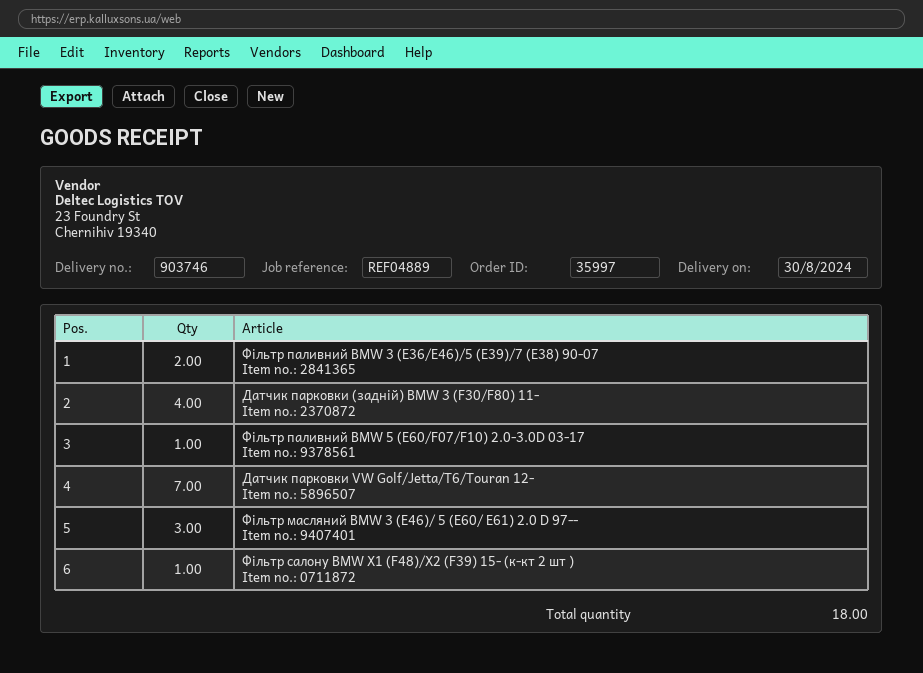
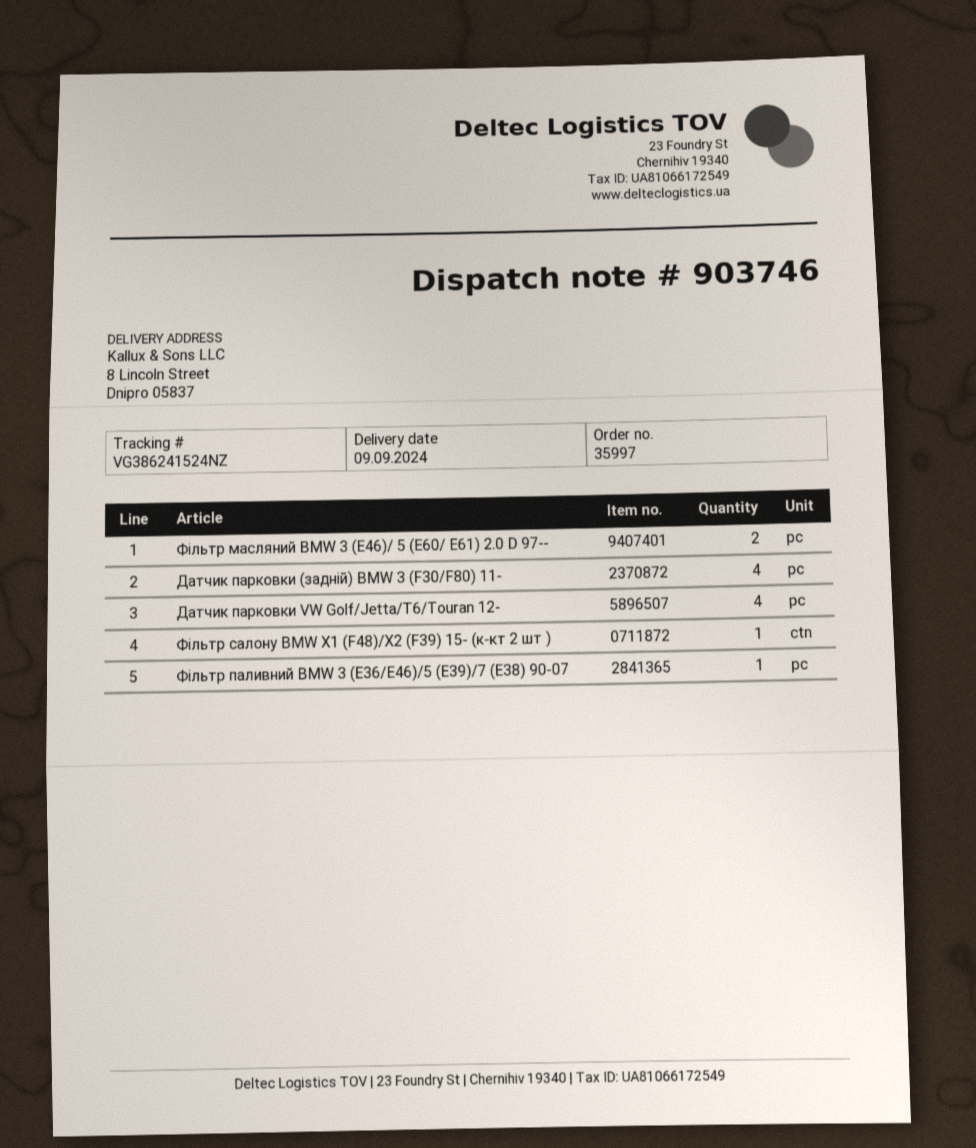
delivery date: 2024-08-30 -> 2024-09-09
Фільтр паливний BMW 3 (E36/E46)/5 (E39)/7 (E38) 90-07: 2 -> 1
Фільтр паливний BMW 5 (E60/F07/F10) 2.0-3.0D 03-17: 1 -> none
Датчик парковки VW Golf/Jetta/T6/Touran 12-: 7 -> 4
Фільтр масляний BMW 3 (E46)/ 5 (E60/ E61) 2.0 D 97--: 3 -> 2

